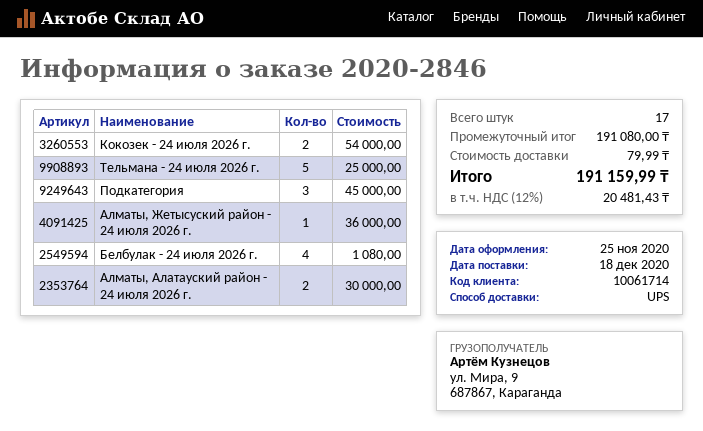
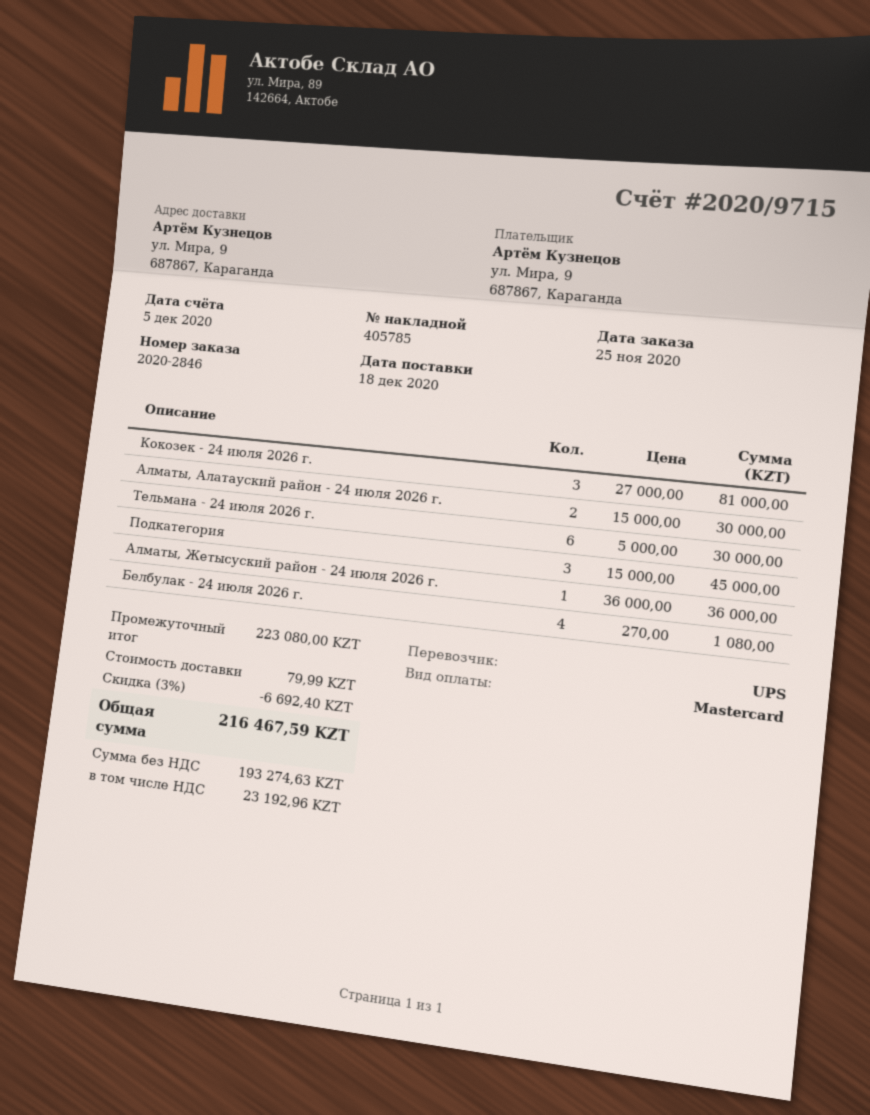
Кокозек - 24 июля 2026 г.: 2 for 54000.00 -> 3 for 81000.00
Тельмана - 24 июля 2026 г.: 5 for 25000.00 -> 6 for 30000.00
subtotal: 191080.00 -> 223080.00
discount: none -> 3% = 6692.40
tax: 20481.43 -> 23192.96
total: 191159.99 -> 216467.59

